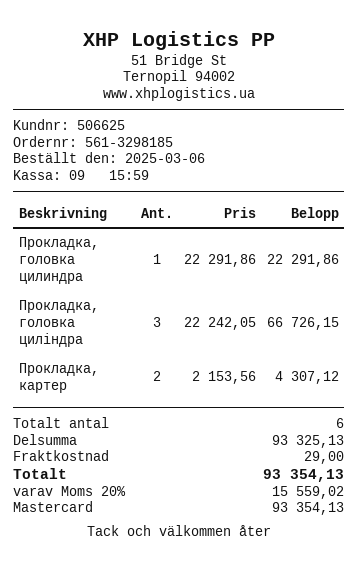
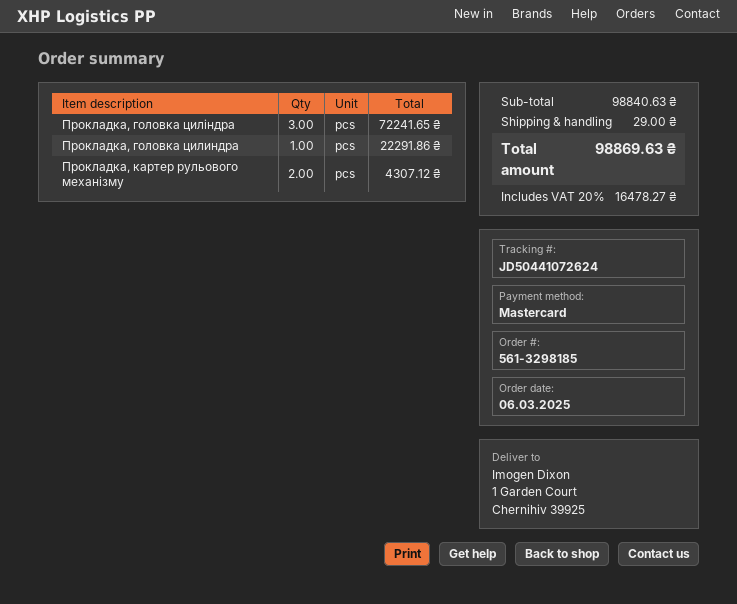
Прокладка, головка циліндра: 3 for 66726.15 -> 3 for 72241.65
subtotal: 93325.13 -> 98840.63
tax: 20% = 15559.02 -> 20% = 16478.27
total: 93354.13 -> 98869.63

